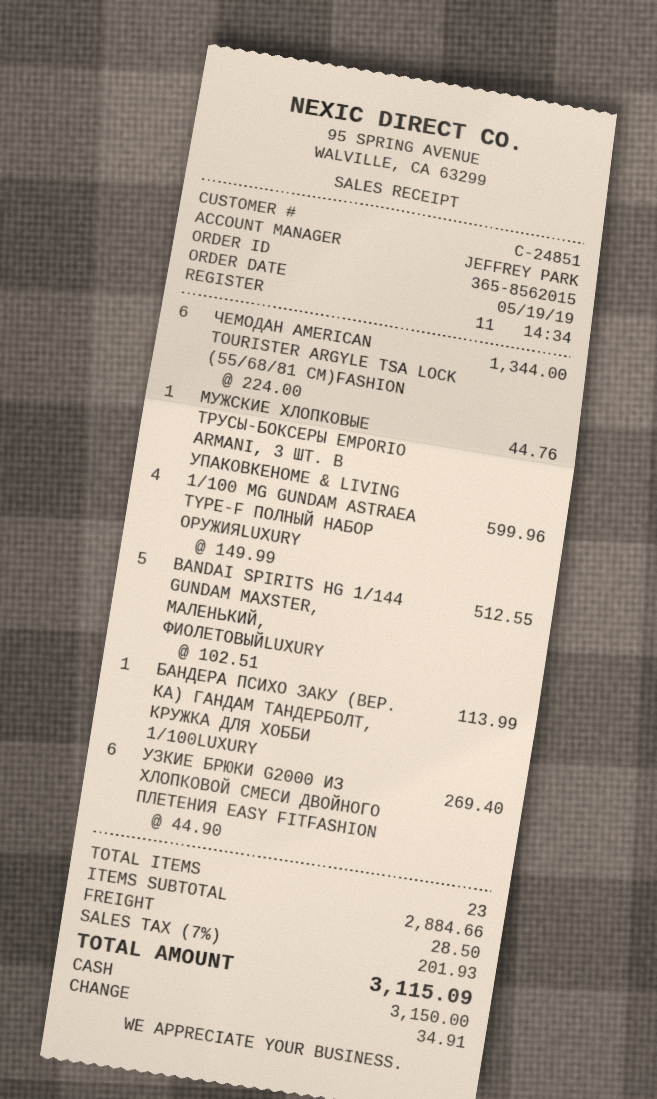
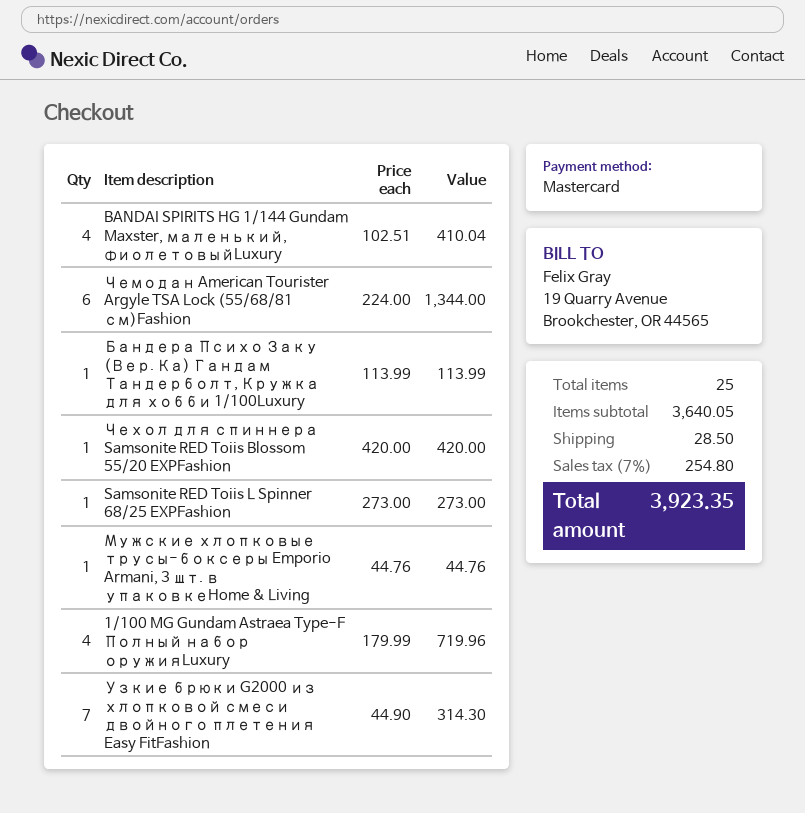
payment method: cash -> Mastercard
1/100 MG GUNDAM ASTRAEA TYPE-F ПОЛНЫЙ НАБОР ОРУЖИЯLUXURY: 4 x 149.99 = 599.96 -> 4 x 179.99 = 719.96
BANDAI SPIRITS HG 1/144 GUNDAM MAXSTER, МАЛЕНЬКИЙ, ФИОЛЕТОВЫЙLUXURY: 5 x 102.51 = 512.55 -> 4 x 102.51 = 410.04
УЗКИЕ БРЮКИ G2000 ИЗ ХЛОПКОВОЙ СМЕСИ ДВОЙНОГО ПЛЕТЕНИЯ EASY FITFASHION: 6 x 44.90 = 269.40 -> 7 x 44.90 = 314.30
Чехол для спиннера Samsonite RED Toiis Blossom 55/20 EXPFashion: none -> 1 x 420.00 = 420.00
Samsonite RED Toiis L Spinner 68/25 EXPFashion: none -> 1 x 273.00 = 273.00
total quantity: 23 -> 25
subtotal: 2884.66 -> 3640.05
tax: 7% = 201.93 -> 7% = 254.80
total: 3115.09 -> 3923.35

